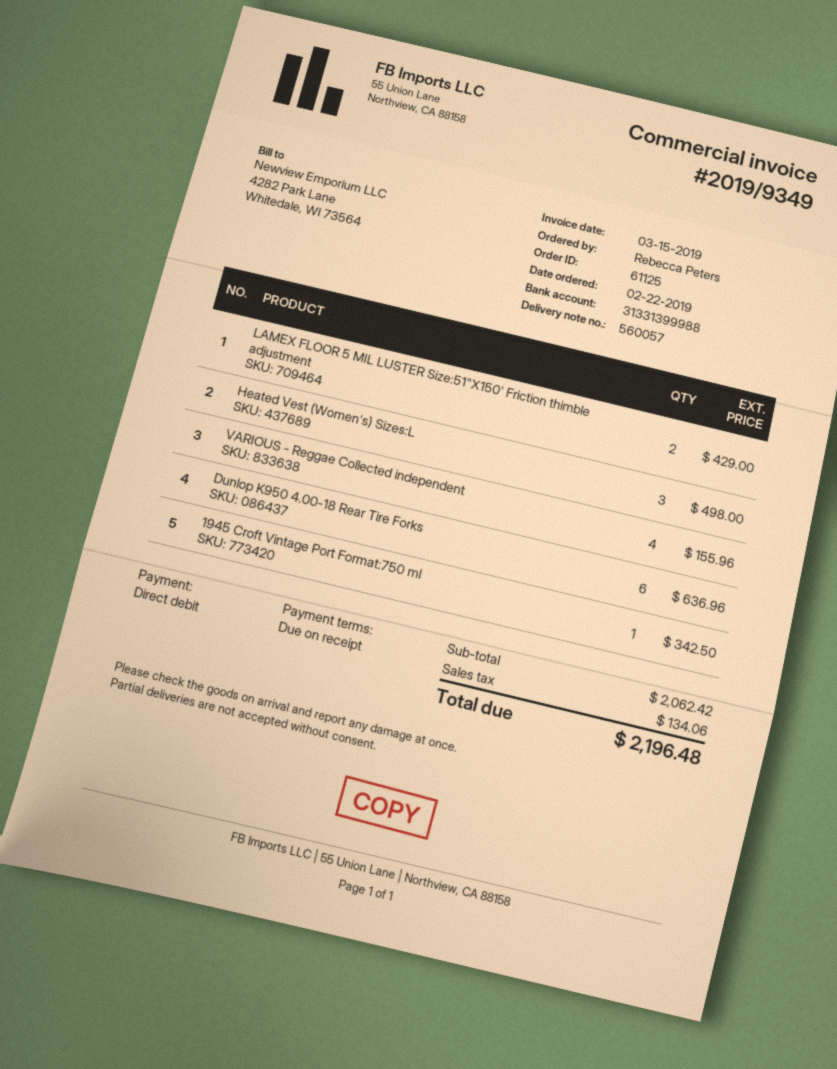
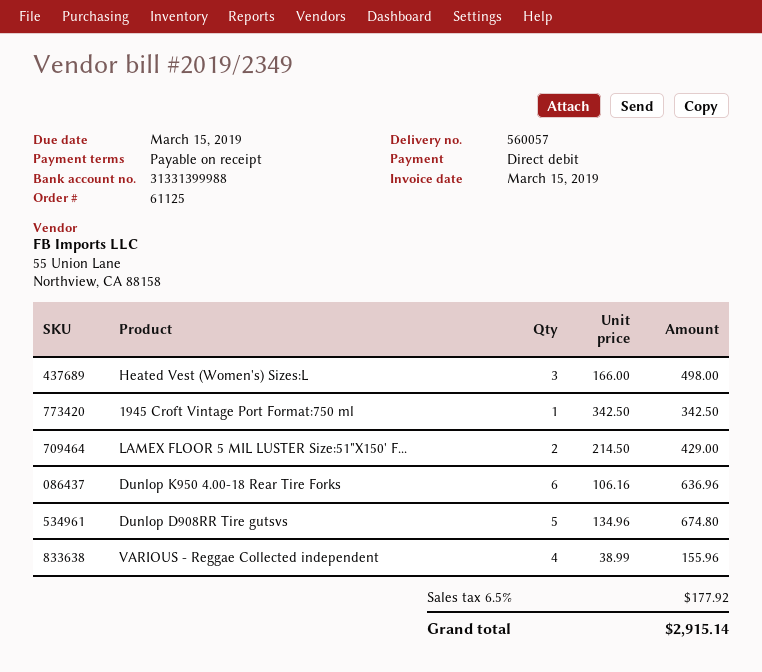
invoice number: 2019/9349 -> 2019/2349
Dunlop D908RR Tire gutsvs: none -> 5 for 674.80
tax: 134.06 -> 177.92
total: 2196.48 -> 2915.14

